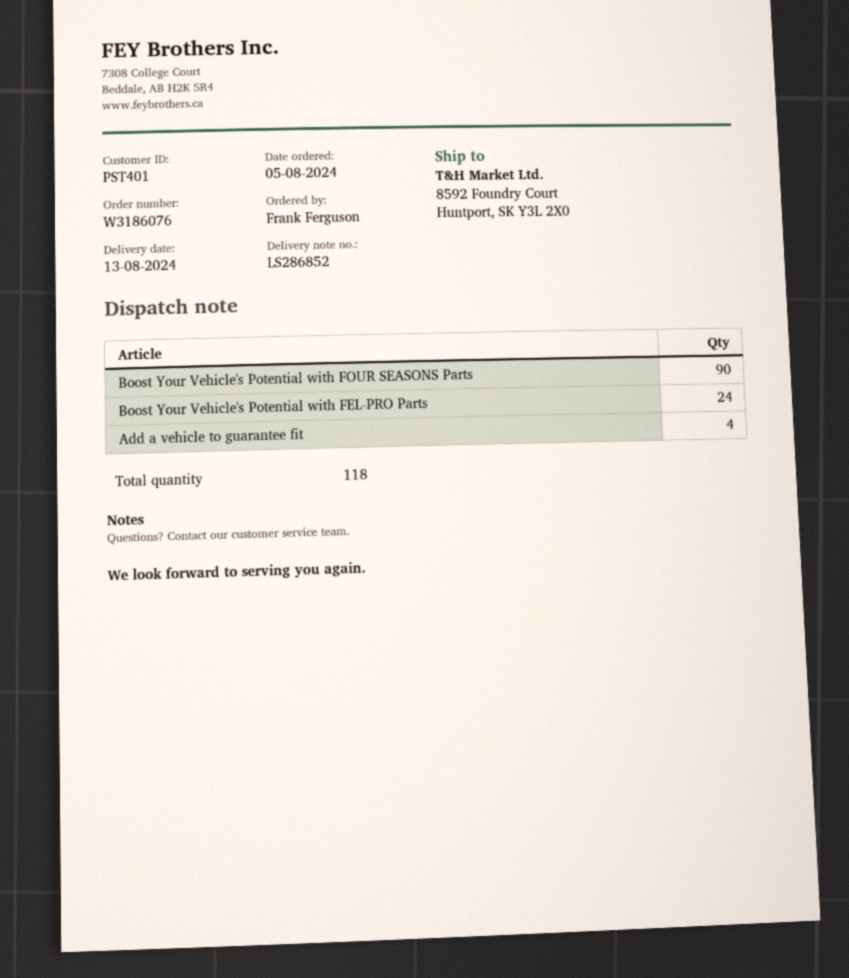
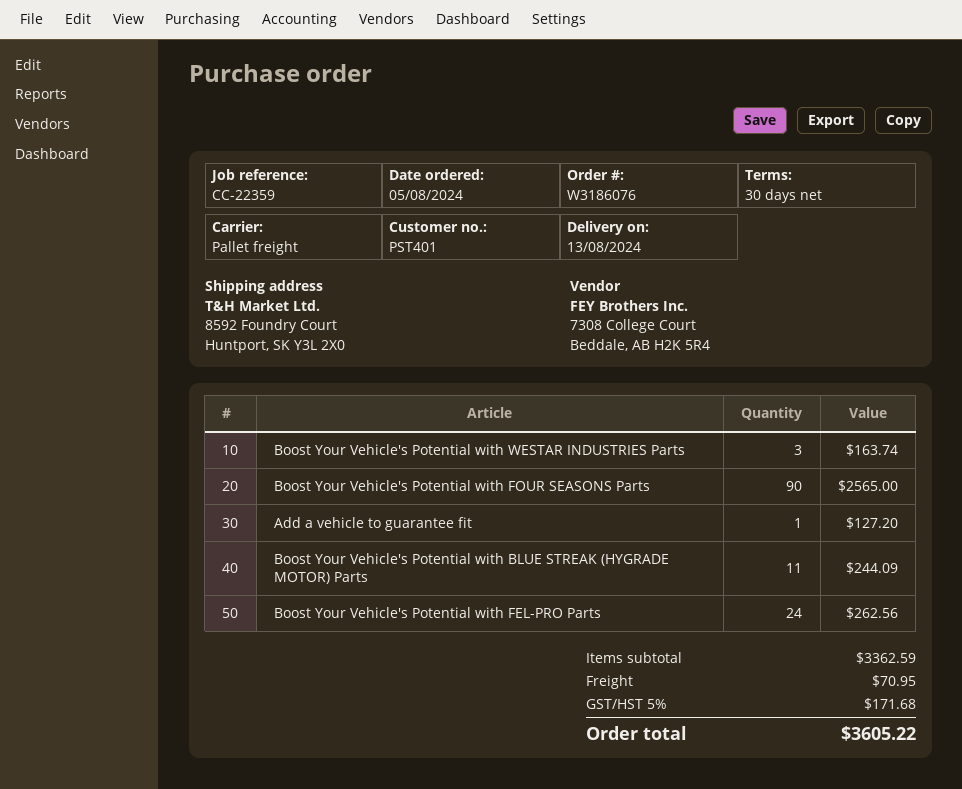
Add a vehicle to guarantee fit: 4 -> 1
Boost Your Vehicle's Potential with WESTAR INDUSTRIES Parts: none -> 3
Boost Your Vehicle's Potential with BLUE STREAK (HYGRADE MOTOR) Parts: none -> 11

